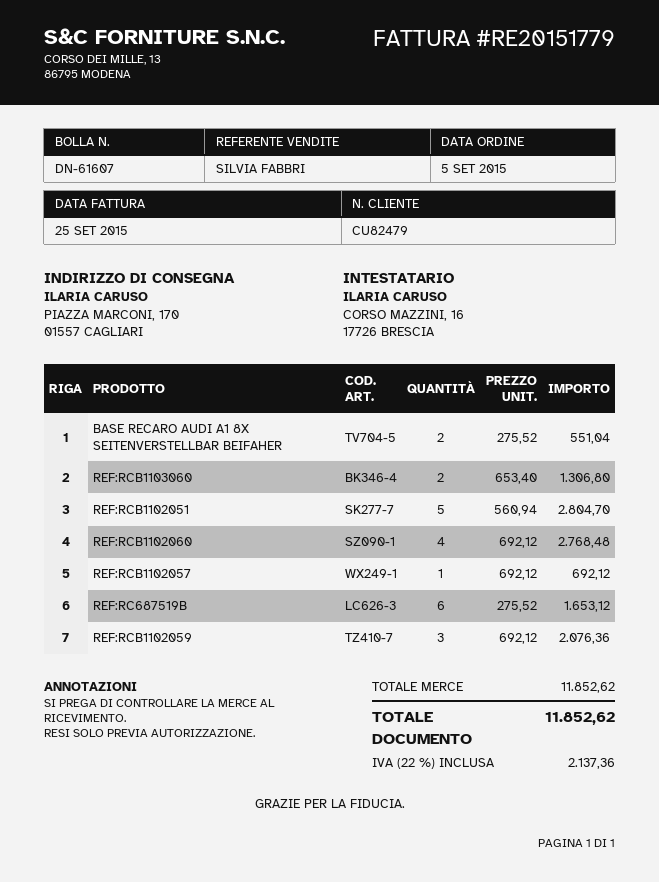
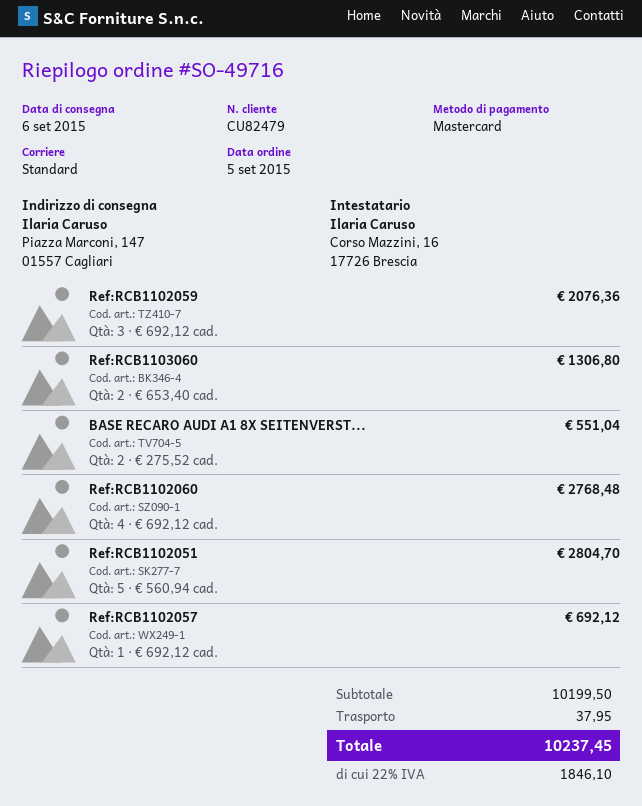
ship to: PIAZZA MARCONI, 170, 01557 CAGLIARI -> Piazza Marconi, 147, 01557 Cagliari
REF:RC687519B: 6 x 275.52 = 1653.12 -> none
subtotal: 11852.62 -> 10199.50
shipping: none -> 37.95
tax: 22% = 2137.36 -> 22% = 1846.10
total: 11852.62 -> 10237.45

